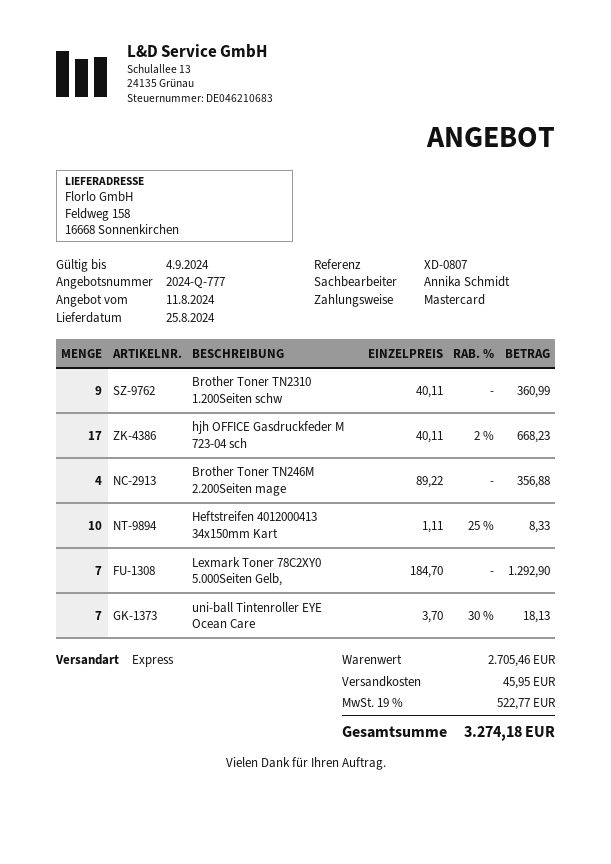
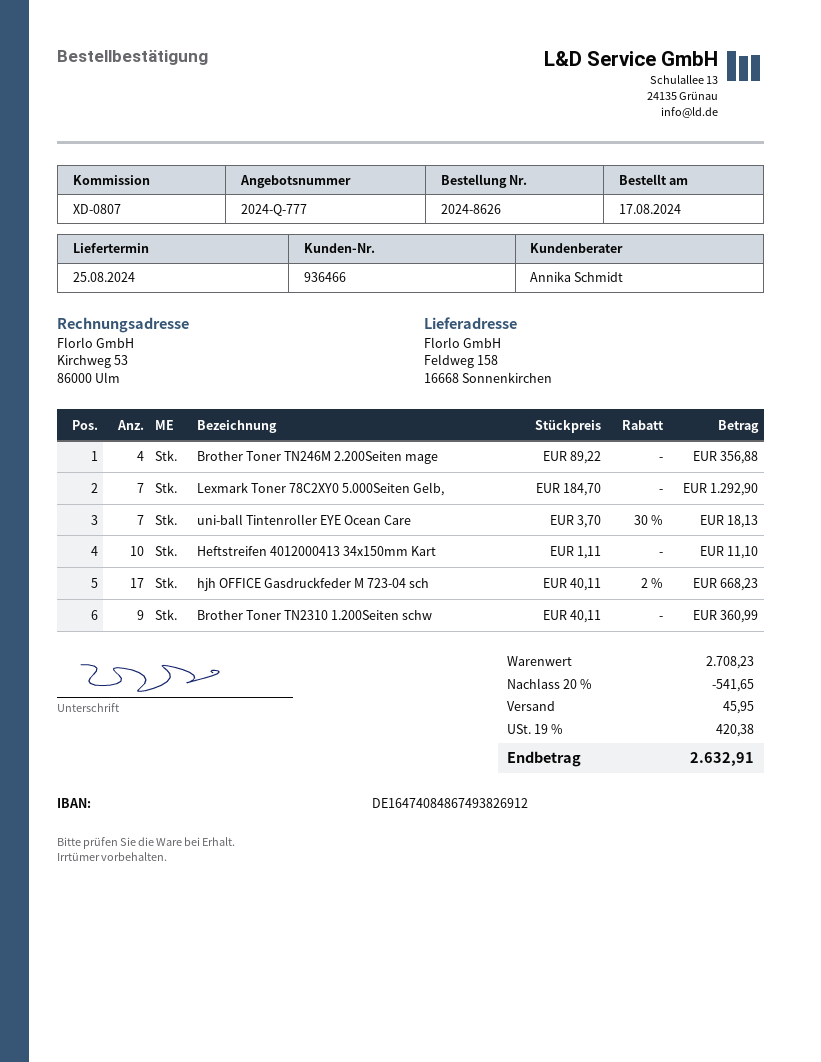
Heftstreifen 4012000413 34x150mm Kart: 10 x 1.11 - 25% = 8.33 -> 10 x 1.11 = 11.10
subtotal: 2705.46 -> 2708.23
discount: none -> 20% = 541.65
tax: 19% = 522.77 -> 19% = 420.38
total: 3274.18 -> 2632.91

